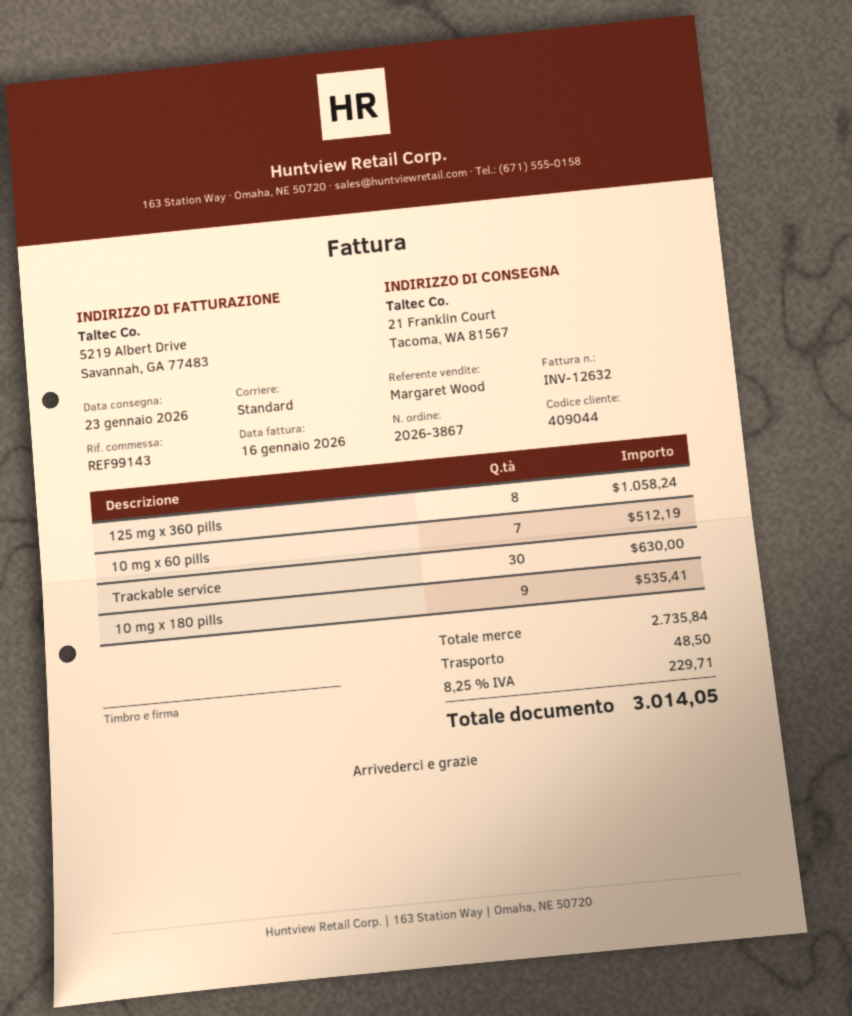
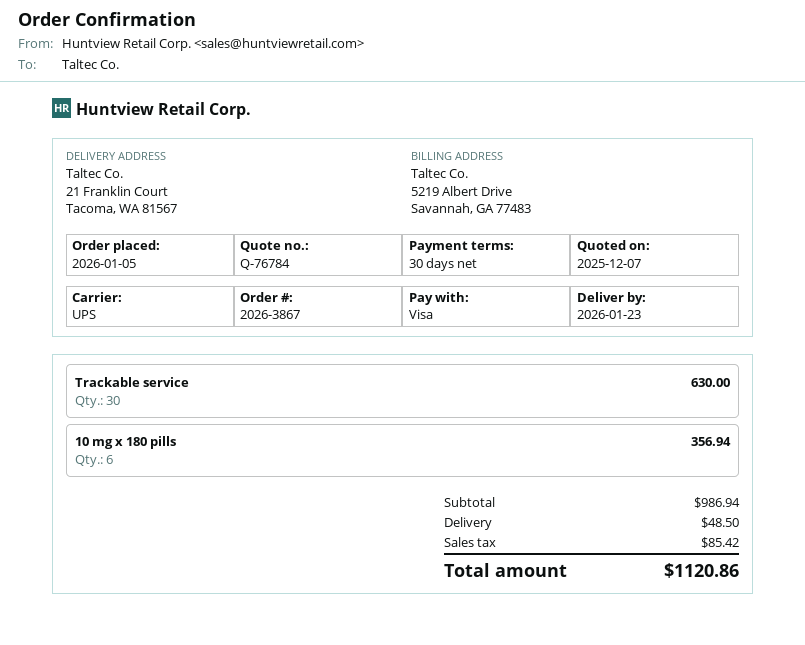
shipping method: standard -> UPS
125 mg x 360 pills: 8 for 1058.24 -> none
10 mg x 60 pills: 7 for 512.19 -> none
10 mg x 180 pills: 9 for 535.41 -> 6 for 356.94
subtotal: 2735.84 -> 986.94
tax: 229.71 -> 85.42
total: 3014.05 -> 1120.86

